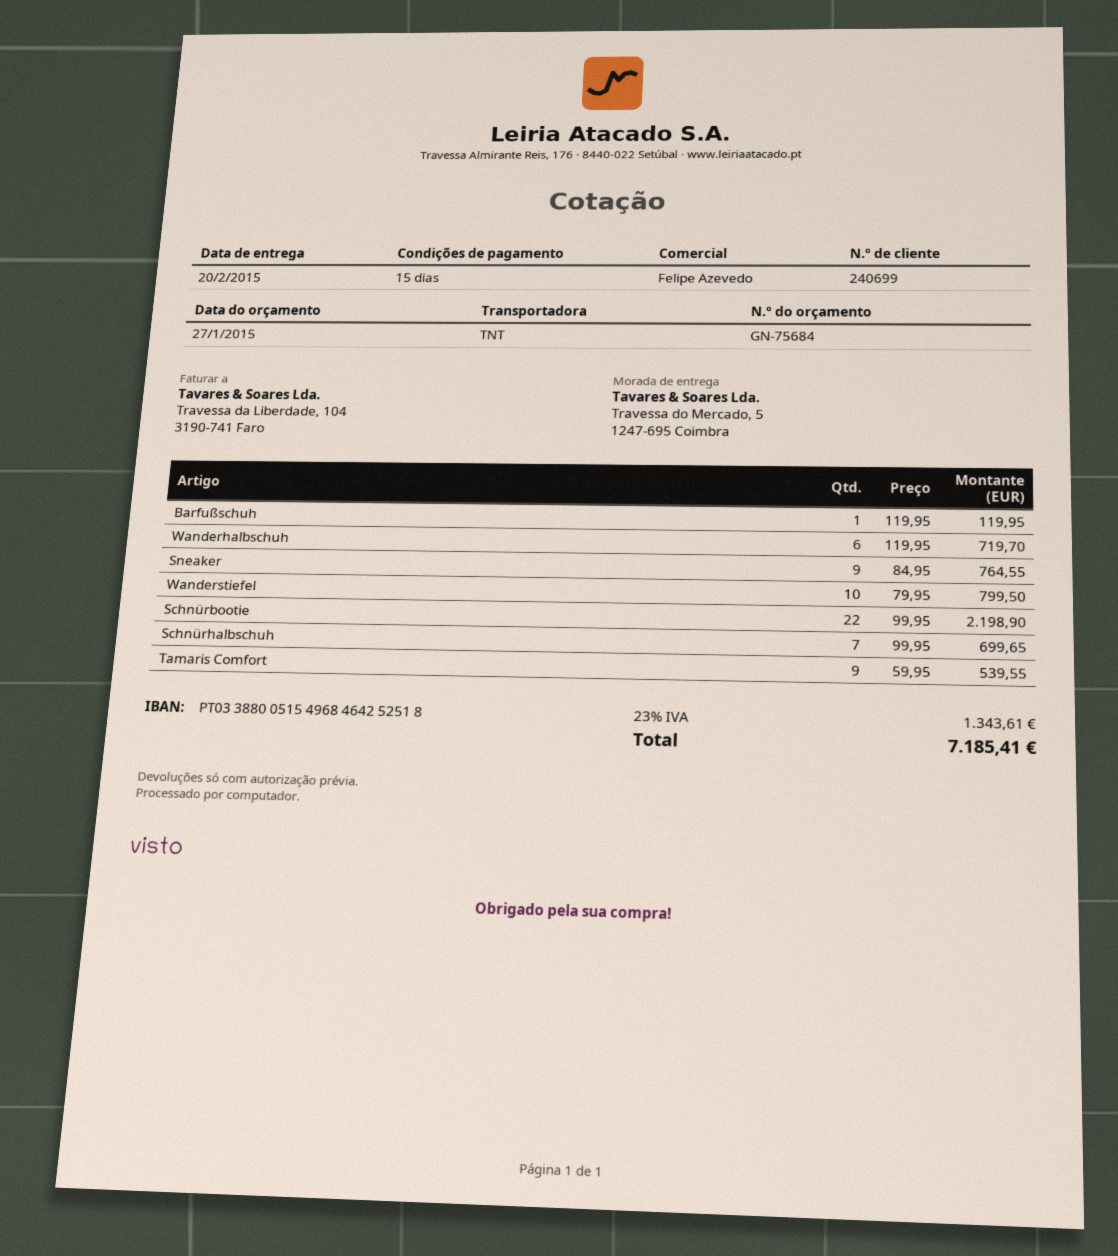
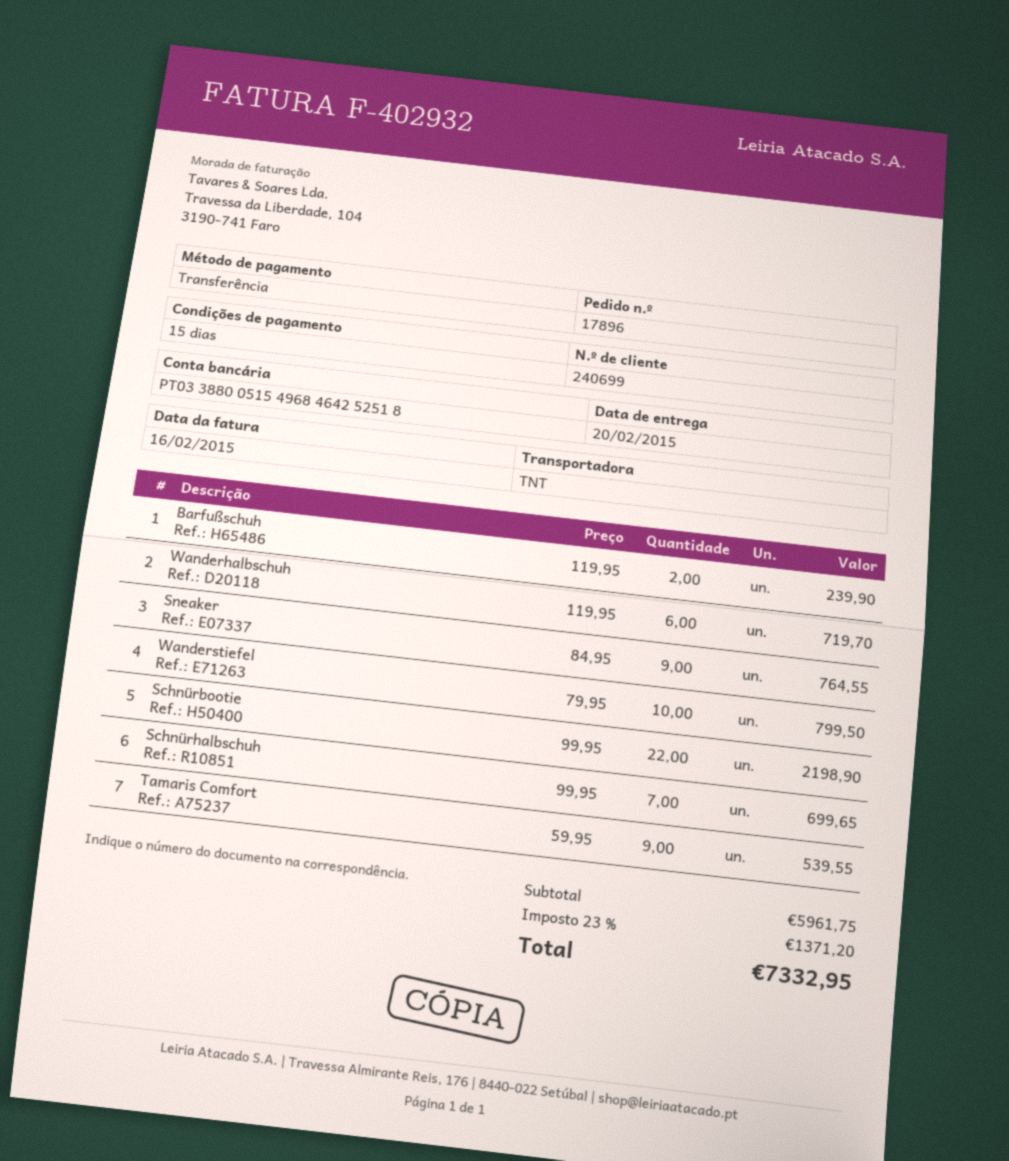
Barfußschuh: 1 x 119.95 = 119.95 -> 2 x 119.95 = 239.90
tax: 23% = 1343.61 -> 23% = 1371.20
total: 7185.41 -> 7332.95

